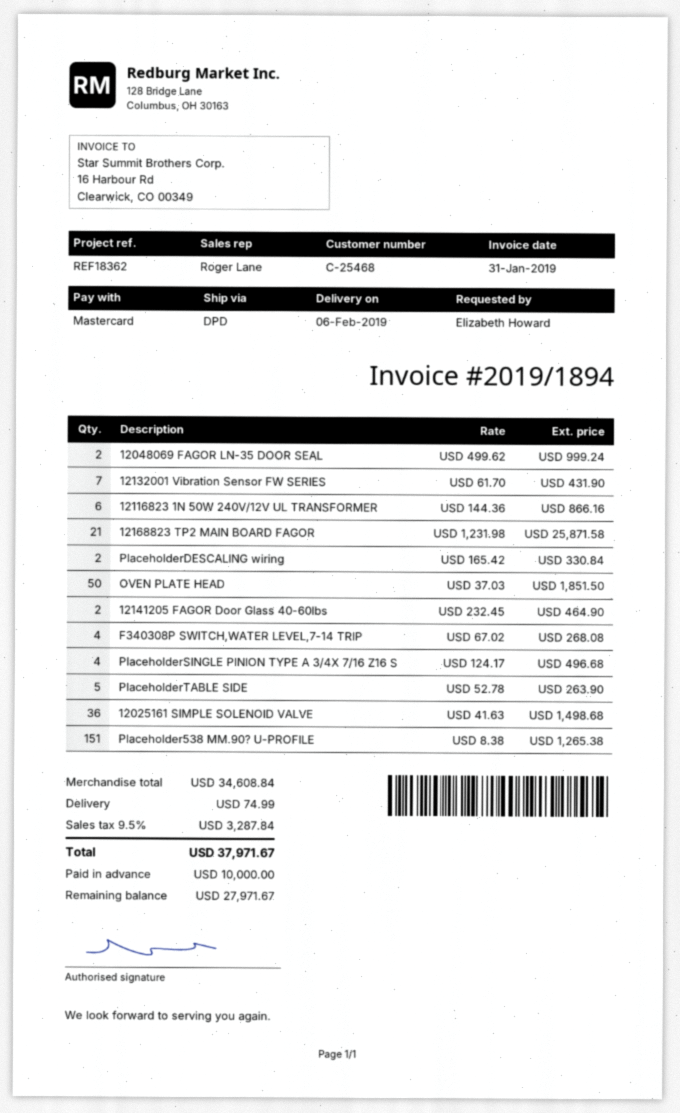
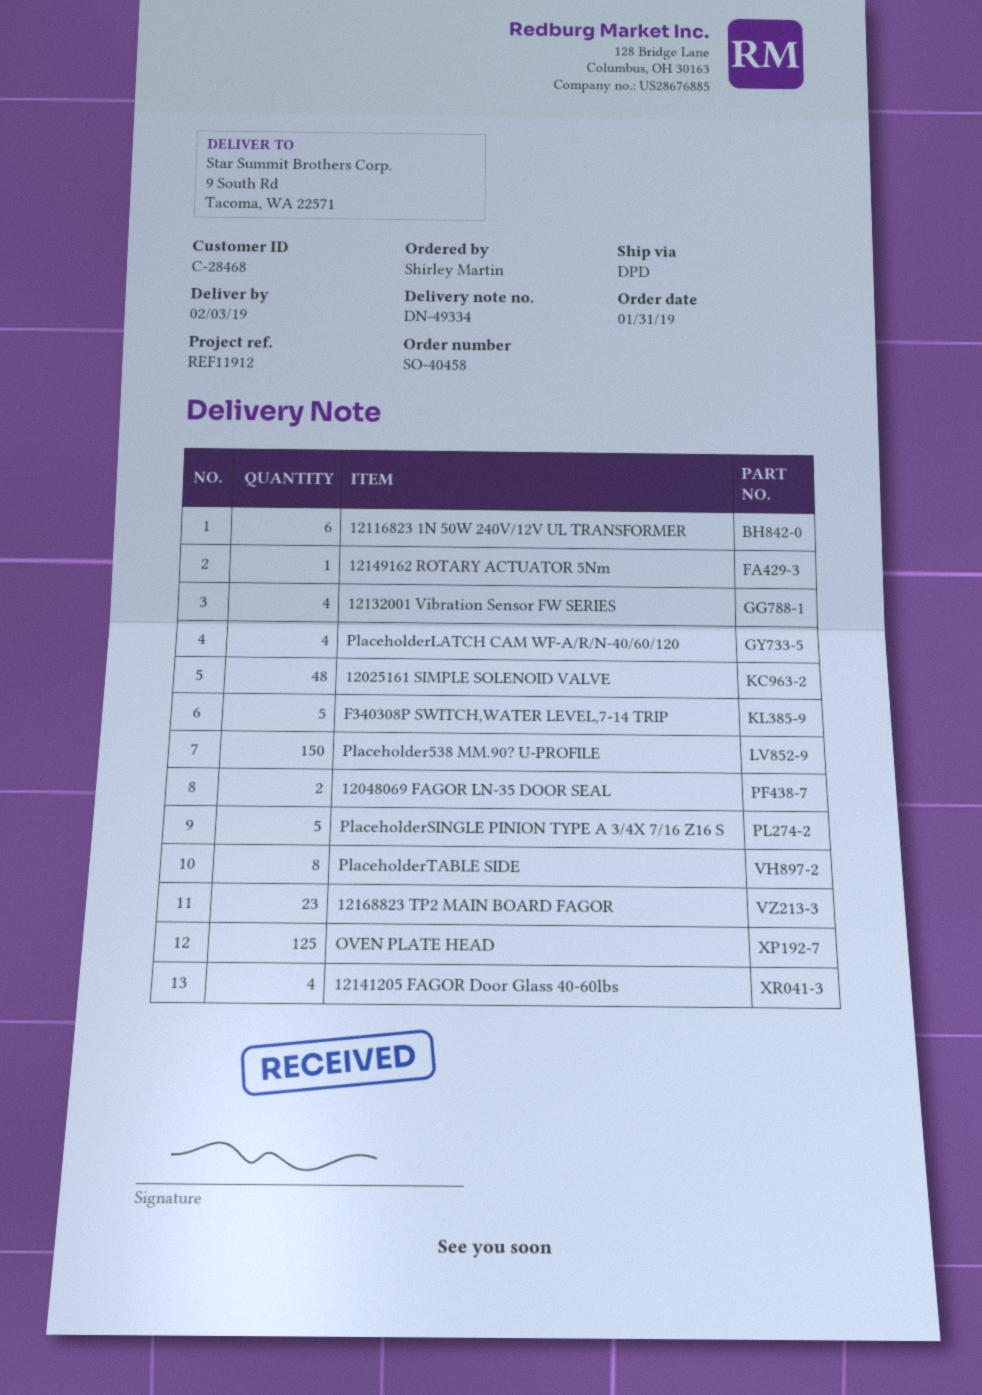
delivery date: 2019-02-06 -> 2019-02-03
customer number: C-25468 -> C-28468
reference: REF18362 -> REF11912
ordered by: Elizabeth Howard -> Shirley Martin
12132001 Vibration Sensor FW SERIES: 7 -> 4
12168823 TP2 MAIN BOARD FAGOR: 21 -> 23
PlaceholderDESCALING wiring: 2 -> none
OVEN PLATE HEAD: 50 -> 125
12141205 FAGOR Door Glass 40-60lbs: 2 -> 4
F340308P SWITCH,WATER LEVEL,7-14 TRIP: 4 -> 5
PlaceholderSINGLE PINION TYPE A 3/4X 7/16 Z16 S: 4 -> 5
PlaceholderTABLE SIDE: 5 -> 8
12025161 SIMPLE SOLENOID VALVE: 36 -> 48
Placeholder538 MM.90? U-PROFILE: 151 -> 150
12149162 ROTARY ACTUATOR 5Nm: none -> 1
PlaceholderLATCH CAM WF-A/R/N-40/60/120: none -> 4

